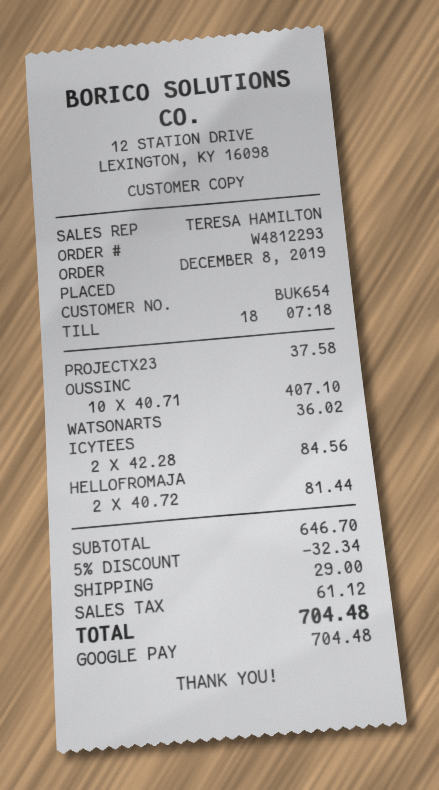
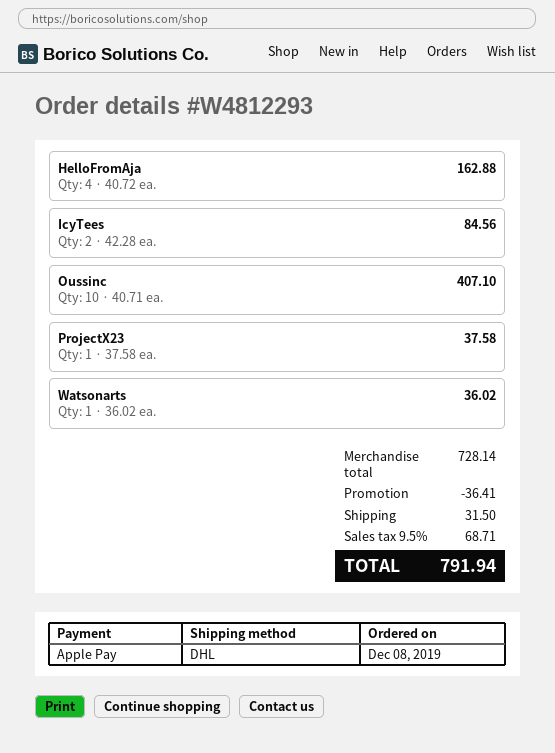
payment method: Google Pay -> Apple Pay
HELLOFROMAJA: 2 x 40.72 = 81.44 -> 4 x 40.72 = 162.88
subtotal: 646.70 -> 728.14
discount: 32.34 -> 36.41
shipping: 29.00 -> 31.50
tax: 61.12 -> 68.71
total: 704.48 -> 791.94

